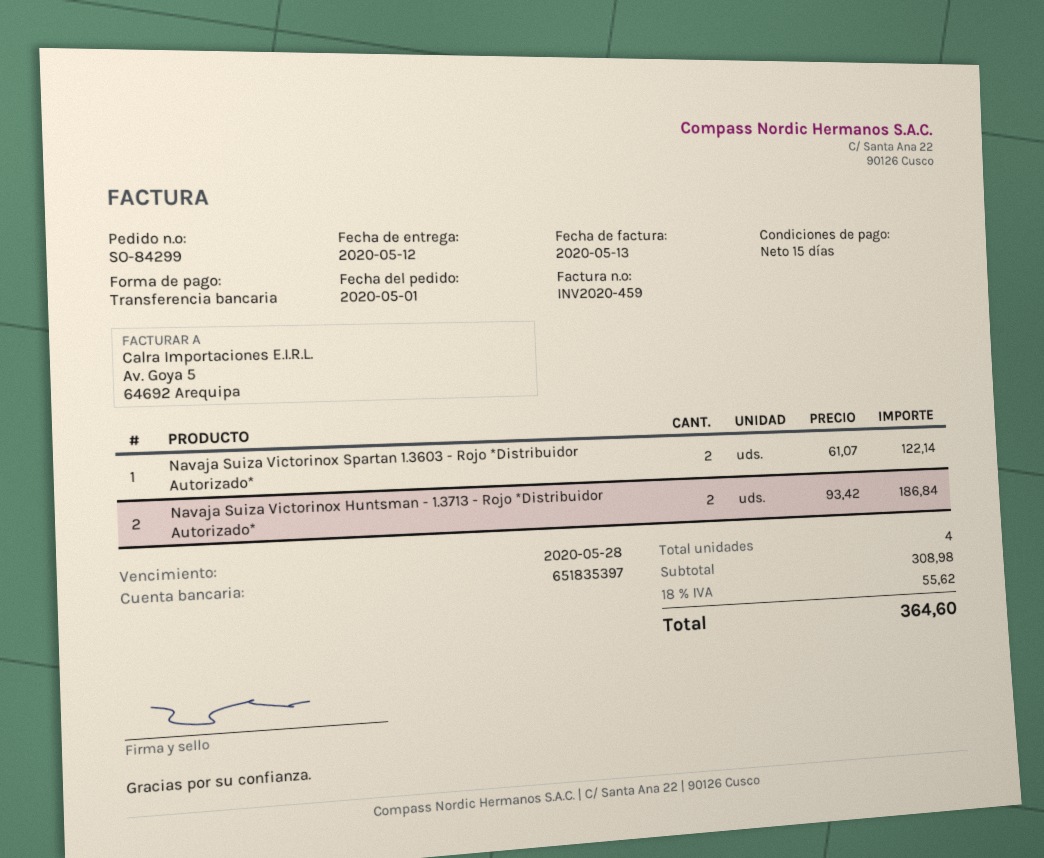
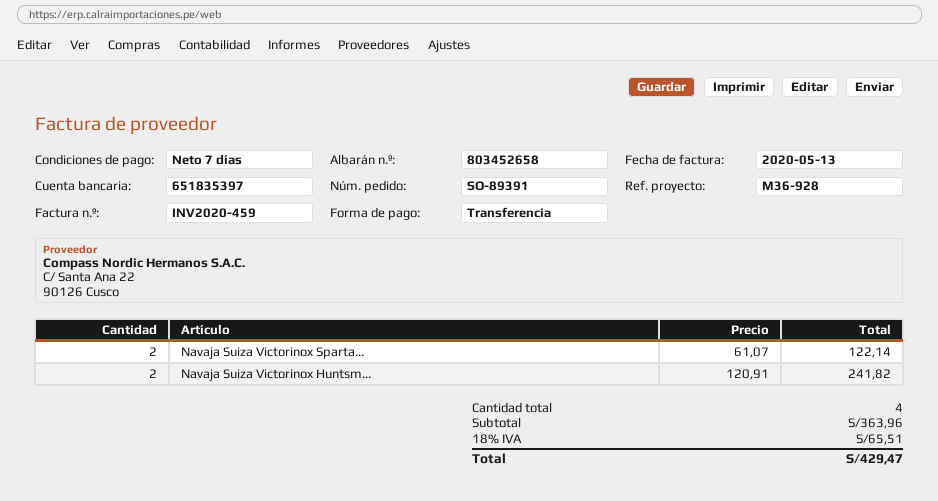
order number: SO-84299 -> SO-89391
payment terms: 15 days -> 7 days
Navaja Suiza Victorinox Huntsman - 1.3713 - Rojo *Distribuidor Autorizado*: 2 x 93.42 = 186.84 -> 2 x 120.91 = 241.82
subtotal: 308.98 -> 363.96
tax: 18% = 55.62 -> 18% = 65.51
total: 364.60 -> 429.47

